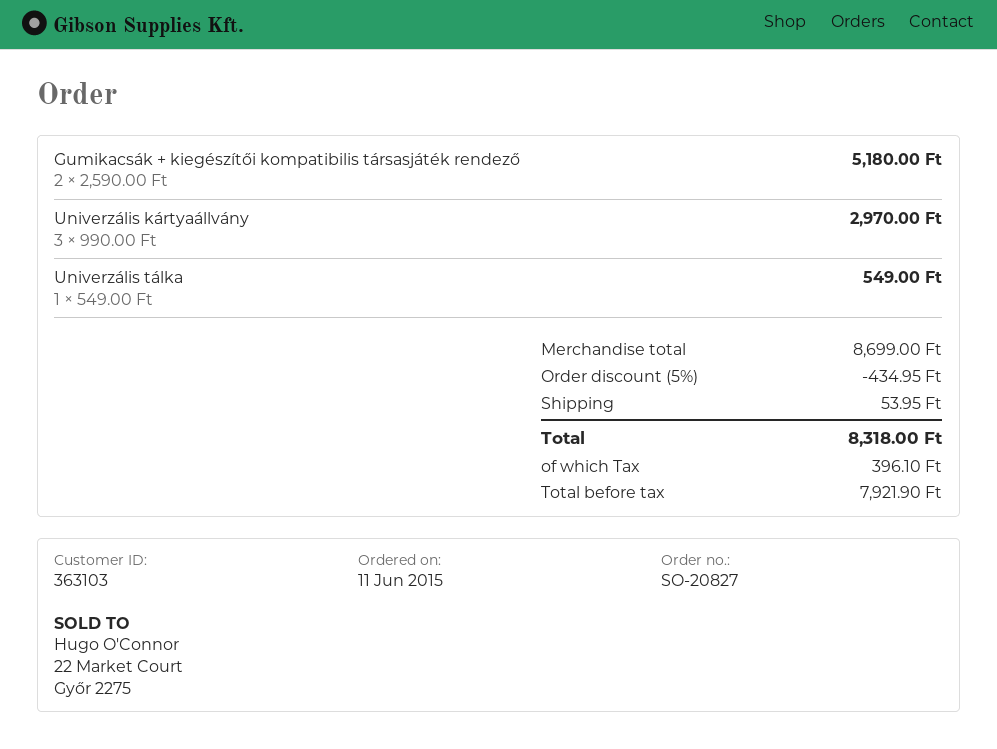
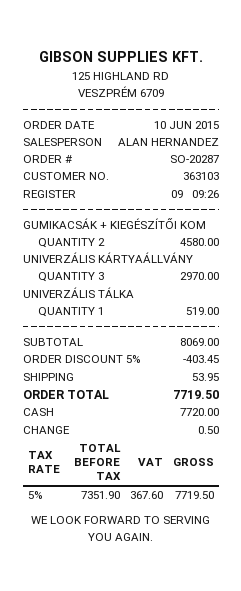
order number: SO-20827 -> SO-20287
order date: 2015-06-11 -> 2015-06-10
Gumikacsák + kiegészítői kompatibilis társasjáték rendező: 2 for 5180.00 -> 2 for 4580.00
Univerzális tálka: 1 for 549.00 -> 1 for 519.00
subtotal: 8699.00 -> 8069.00
discount: 5% = 434.95 -> 5% = 403.45
net: 7921.90 -> 7351.90
tax: 396.10 -> 367.60
total: 8318.00 -> 7719.50

